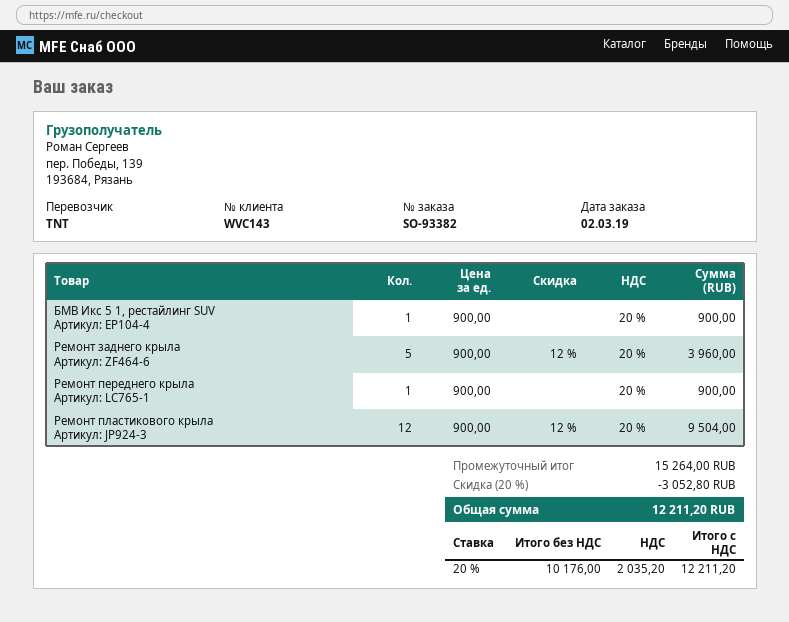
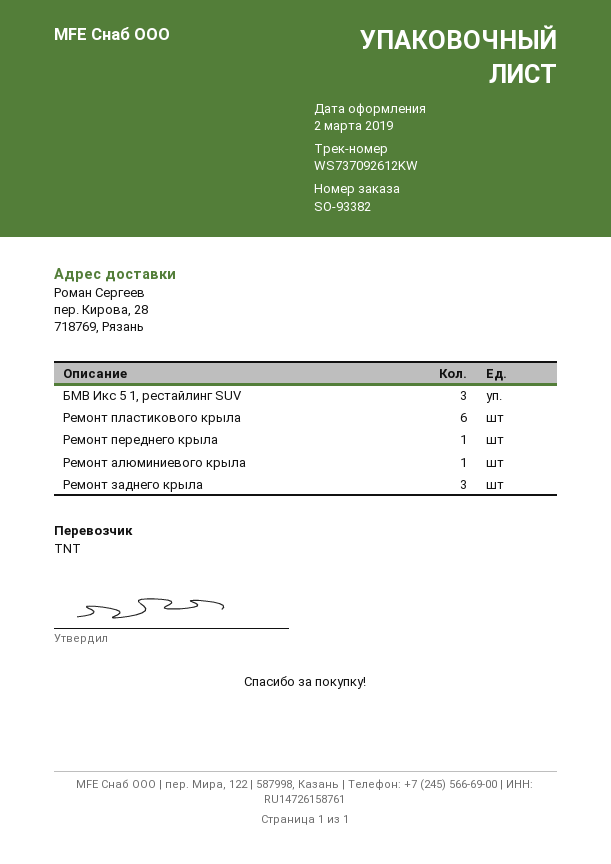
ship to: пер. Победы, 139, 193684, Рязань -> пер. Кирова, 28, 718769, Рязань
БМВ Икс 5 1, рестайлинг SUV: 1 -> 3
Ремонт заднего крыла: 5 -> 3
Ремонт пластикового крыла: 12 -> 6
Ремонт алюминиевого крыла: none -> 1

